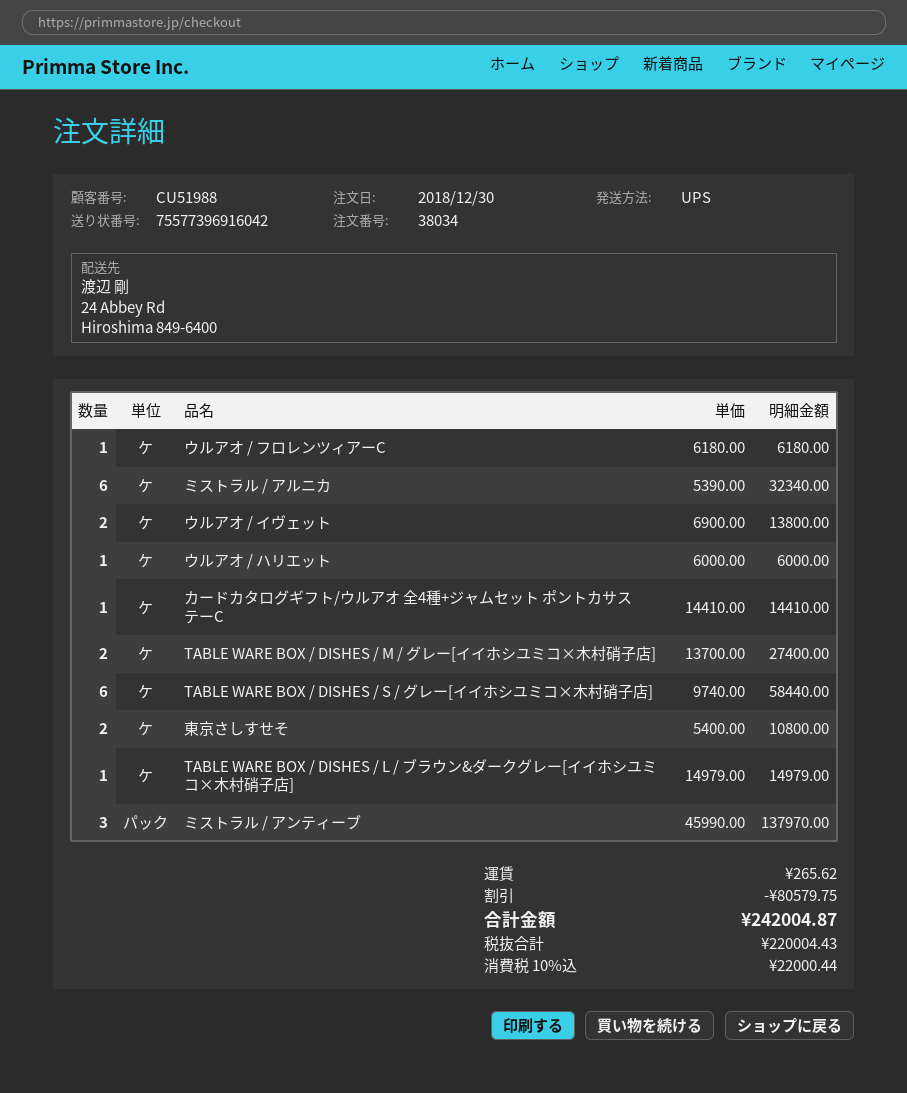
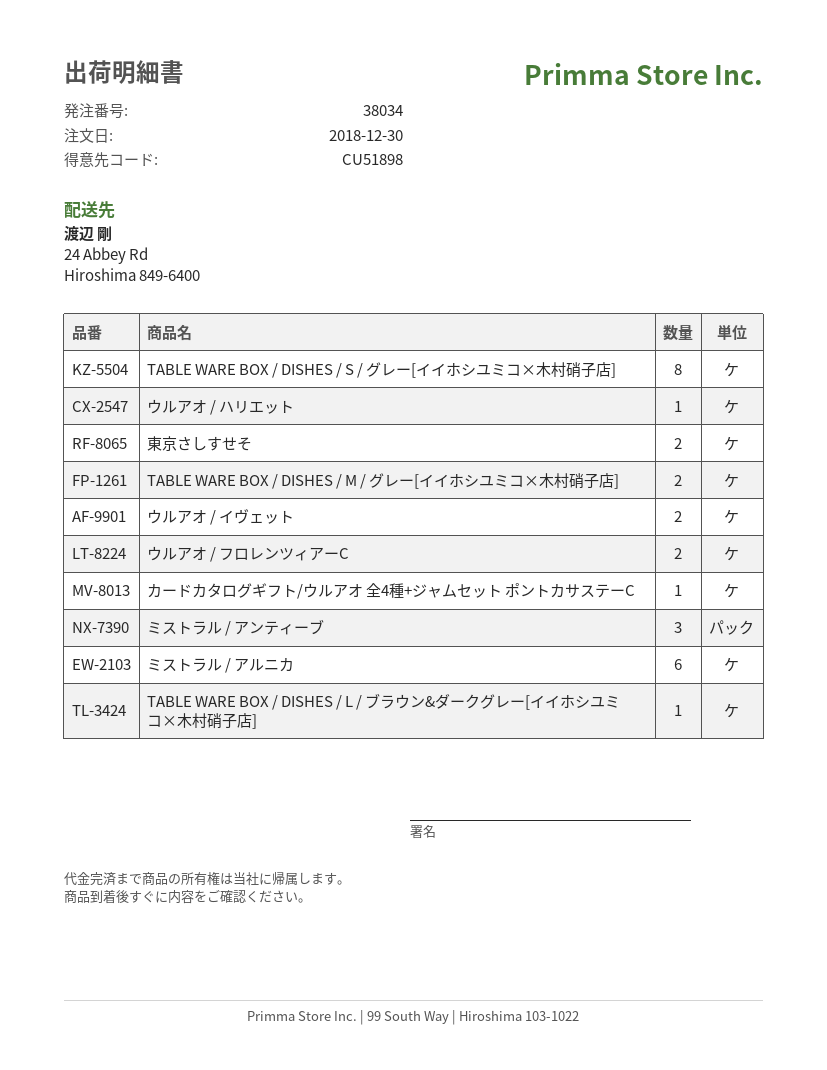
customer number: CU51988 -> CU51898
ウルアオ / フロレンツィアーC: 1 -> 2
TABLE WARE BOX / DISHES / S / グレー[イイホシユミコ×木村硝子店]: 6 -> 8

